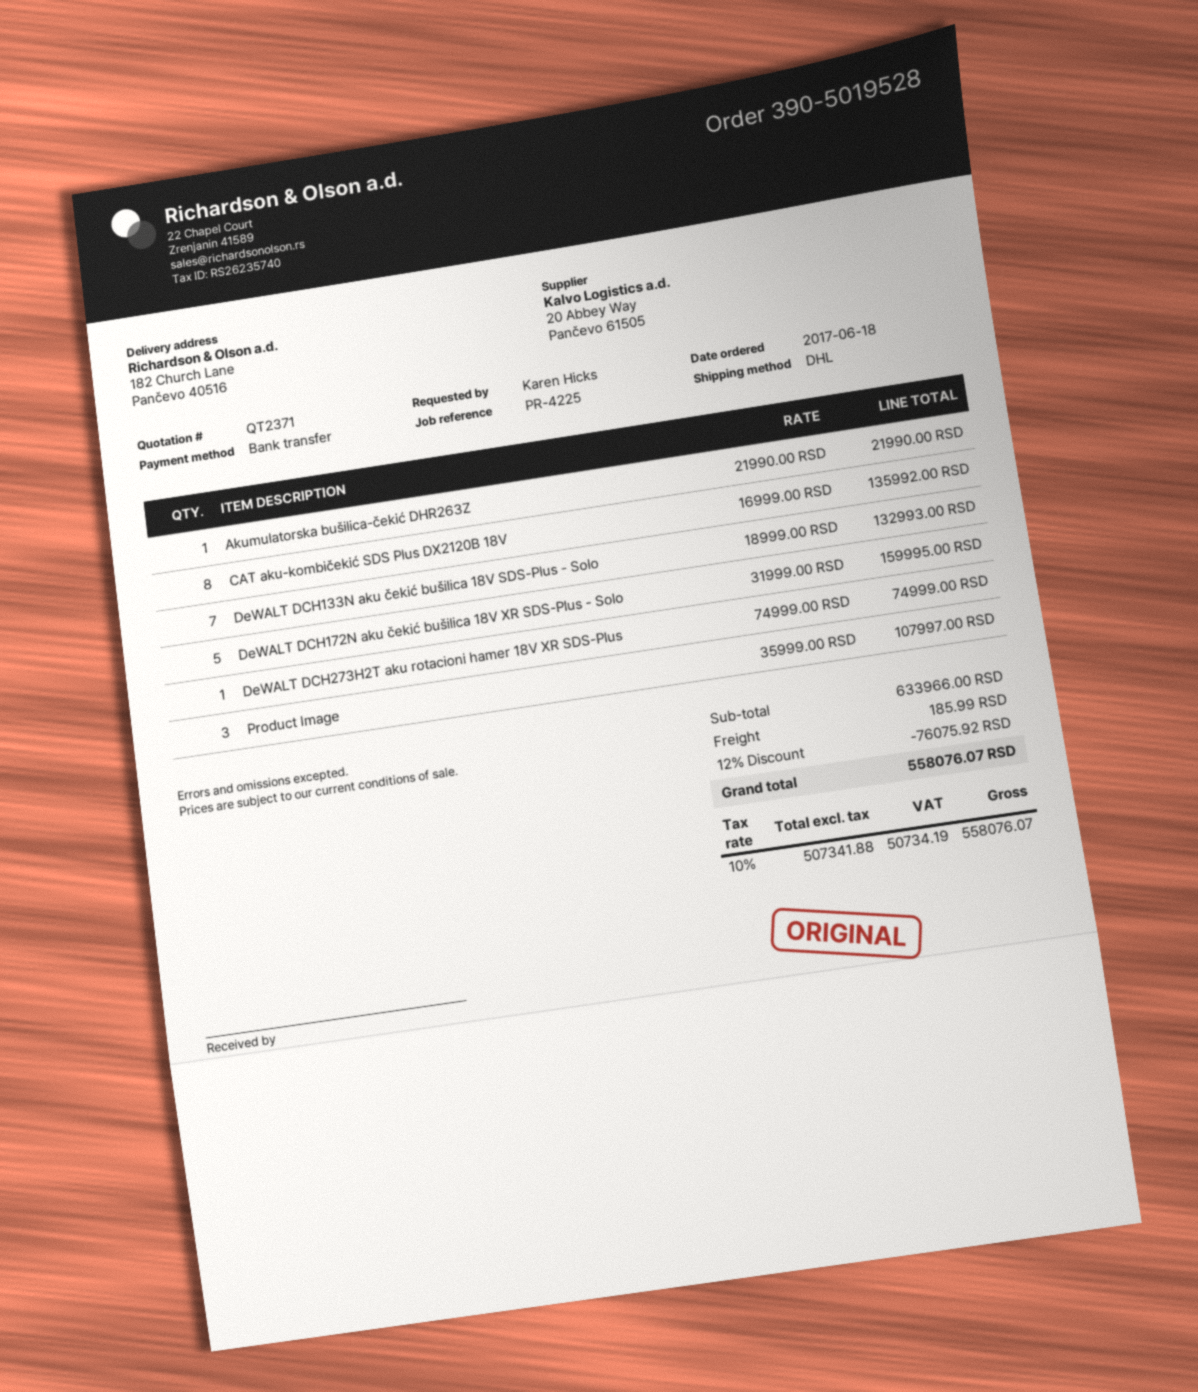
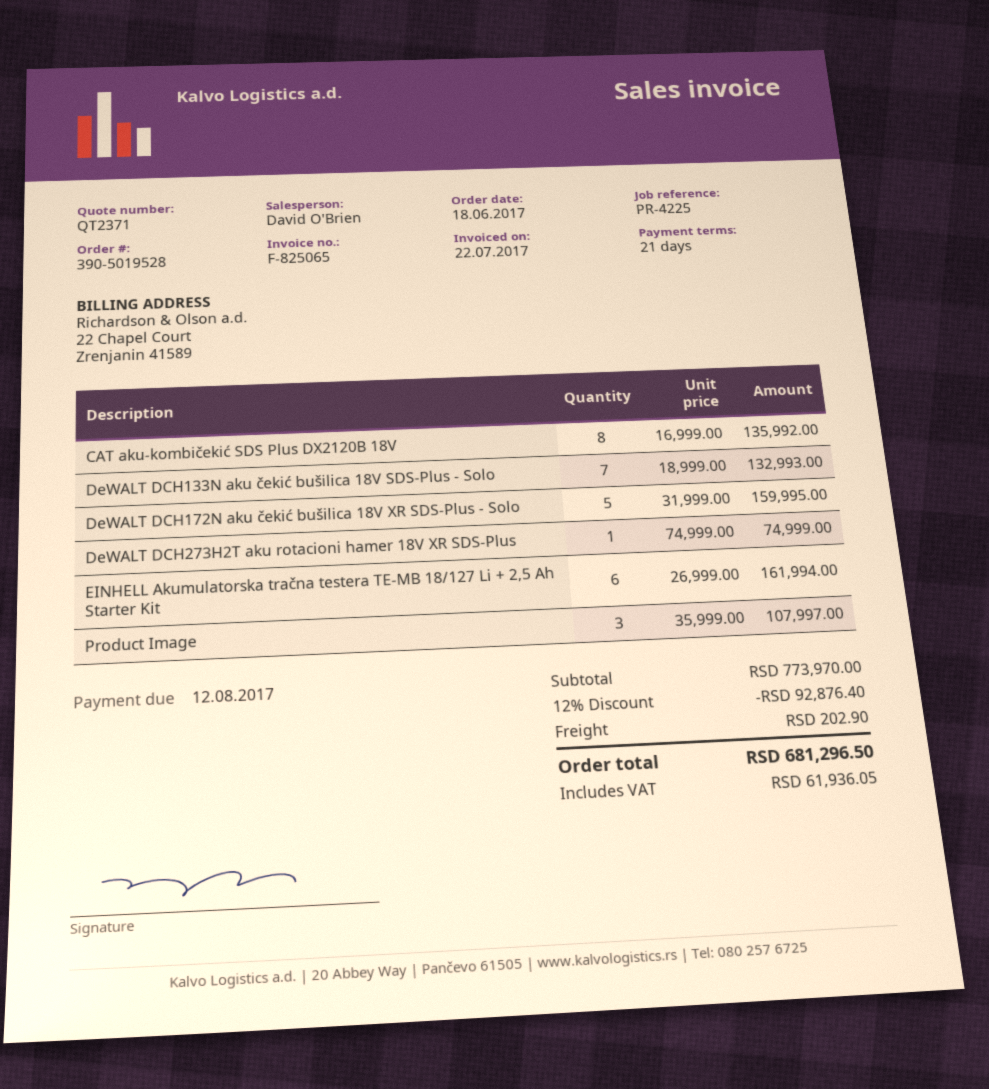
Akumulatorska bušilica-čekić DHR263Z: 1 x 21990.00 = 21990.00 -> none
EINHELL Akumulatorska tračna testera TE-MB 18/127 Li + 2,5 Ah Starter Kit: none -> 6 x 26999.00 = 161994.00
subtotal: 633966.00 -> 773970.00
discount: 12% = 76075.92 -> 12% = 92876.40
shipping: 185.99 -> 202.90
tax: 50734.19 -> 61936.05
total: 558076.07 -> 681296.50

